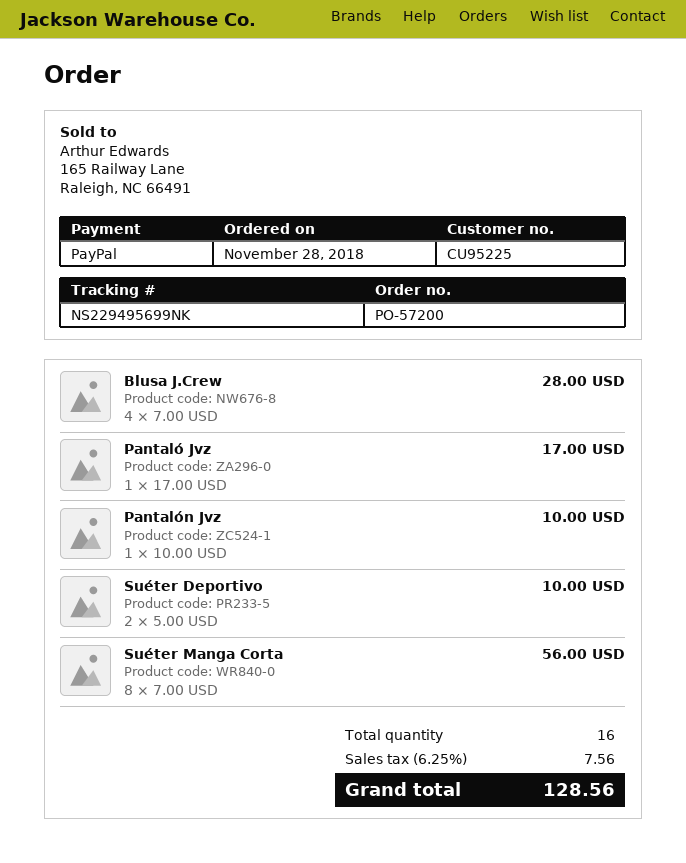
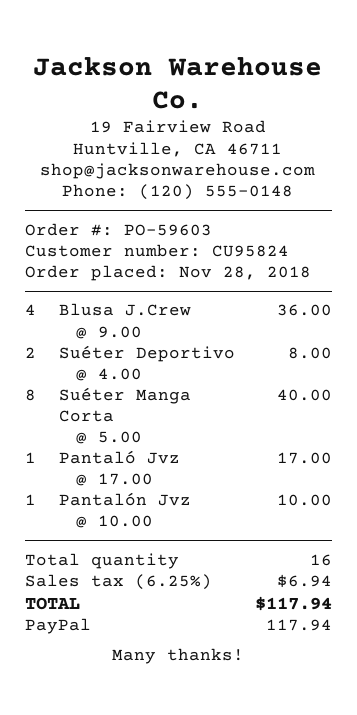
order number: PO-57200 -> PO-59603
customer number: CU95225 -> CU95824
Blusa J.Crew: 4 x 7.00 = 28.00 -> 4 x 9.00 = 36.00
Suéter Deportivo: 2 x 5.00 = 10.00 -> 2 x 4.00 = 8.00
Suéter Manga Corta: 8 x 7.00 = 56.00 -> 8 x 5.00 = 40.00
tax: 6.25% = 7.56 -> 6.25% = 6.94
total: 128.56 -> 117.94

